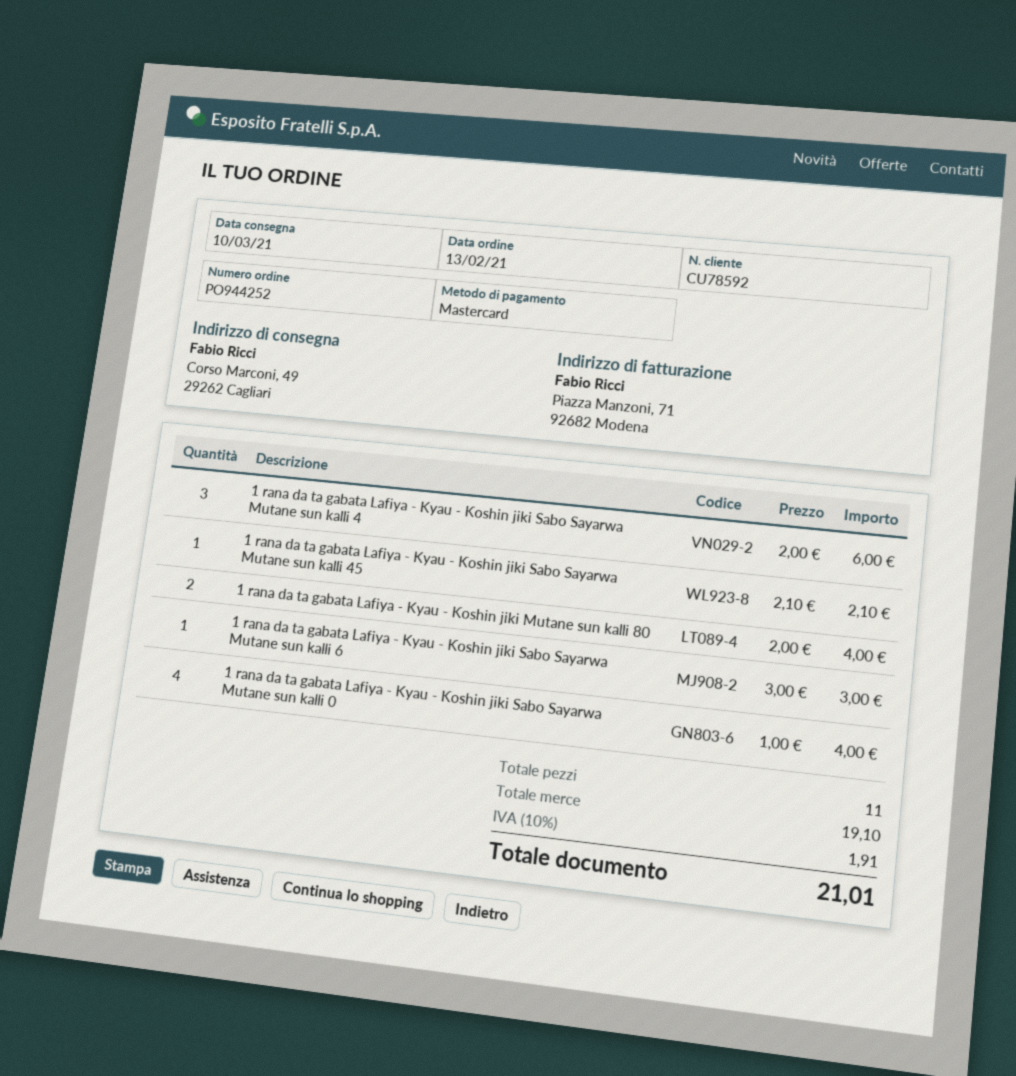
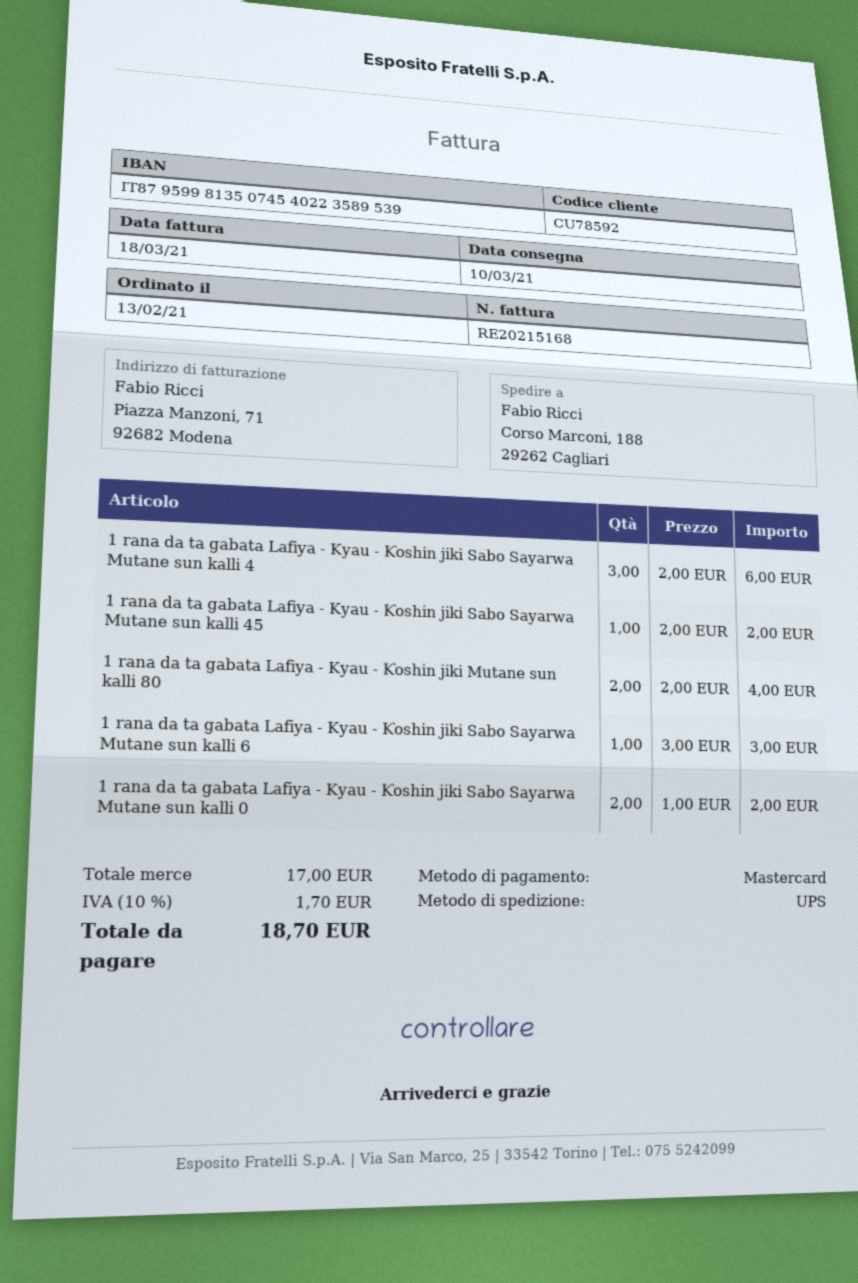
ship to: Corso Marconi, 49, 29262 Cagliari -> Corso Marconi, 188, 29262 Cagliari
1 rana da ta gabata Lafiya - Kyau - Ƙoshin jiki Sabo Sayarwa Mutane sun kalli 45: 1 x 2.10 = 2.10 -> 1 x 2.00 = 2.00
1 rana da ta gabata Lafiya - Kyau - Ƙoshin jiki Sabo Sayarwa Mutane sun kalli 0: 4 x 1.00 = 4.00 -> 2 x 1.00 = 2.00
subtotal: 19.10 -> 17.00
tax: 10% = 1.91 -> 10% = 1.70
total: 21.01 -> 18.70

